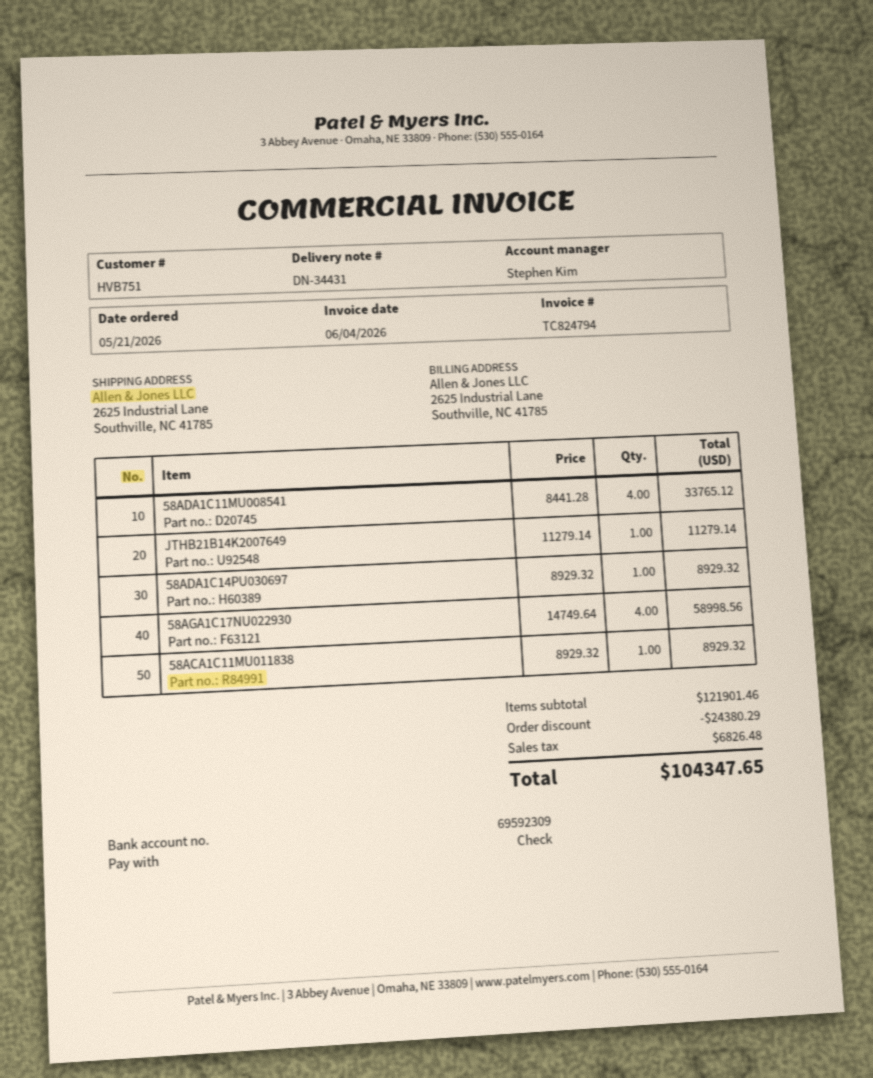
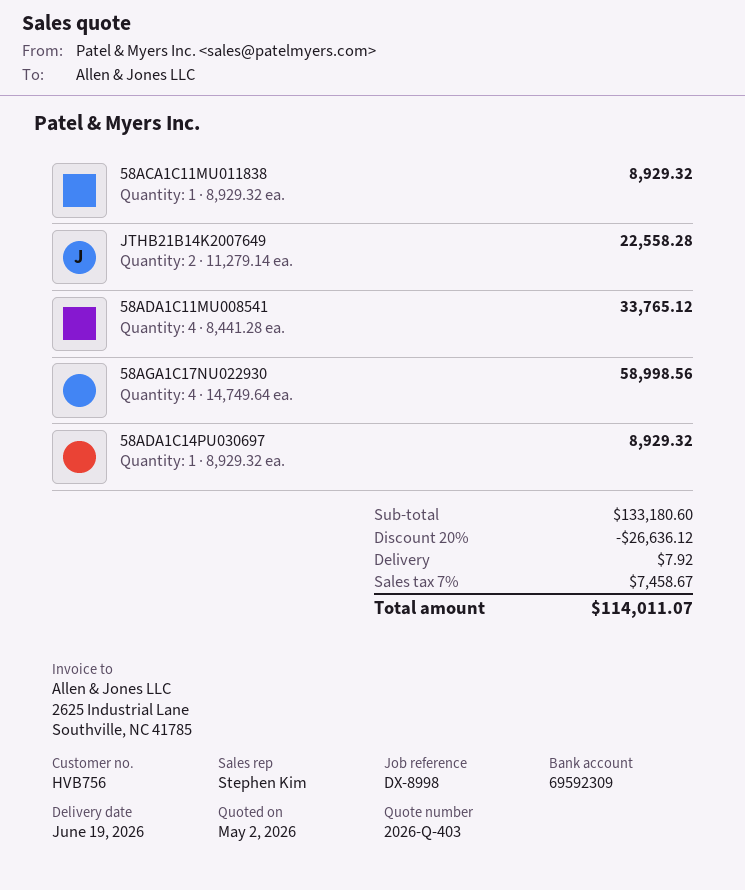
customer number: HVB751 -> HVB756
JTHB21B14K2007649: 1 x 11279.14 = 11279.14 -> 2 x 11279.14 = 22558.28
subtotal: 121901.46 -> 133180.60
discount: 24380.29 -> 26636.12
shipping: none -> 7.92
tax: 6826.48 -> 7458.67
total: 104347.65 -> 114011.07

